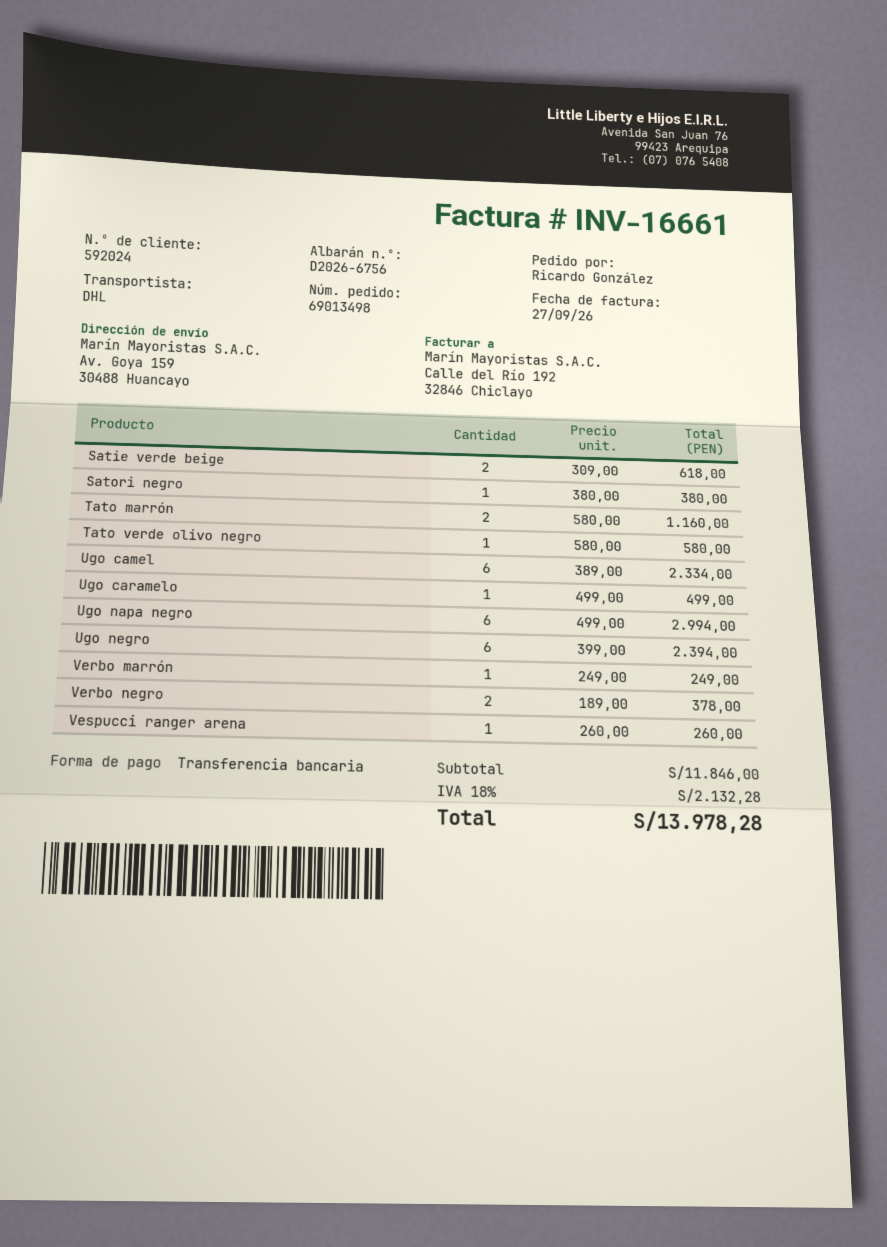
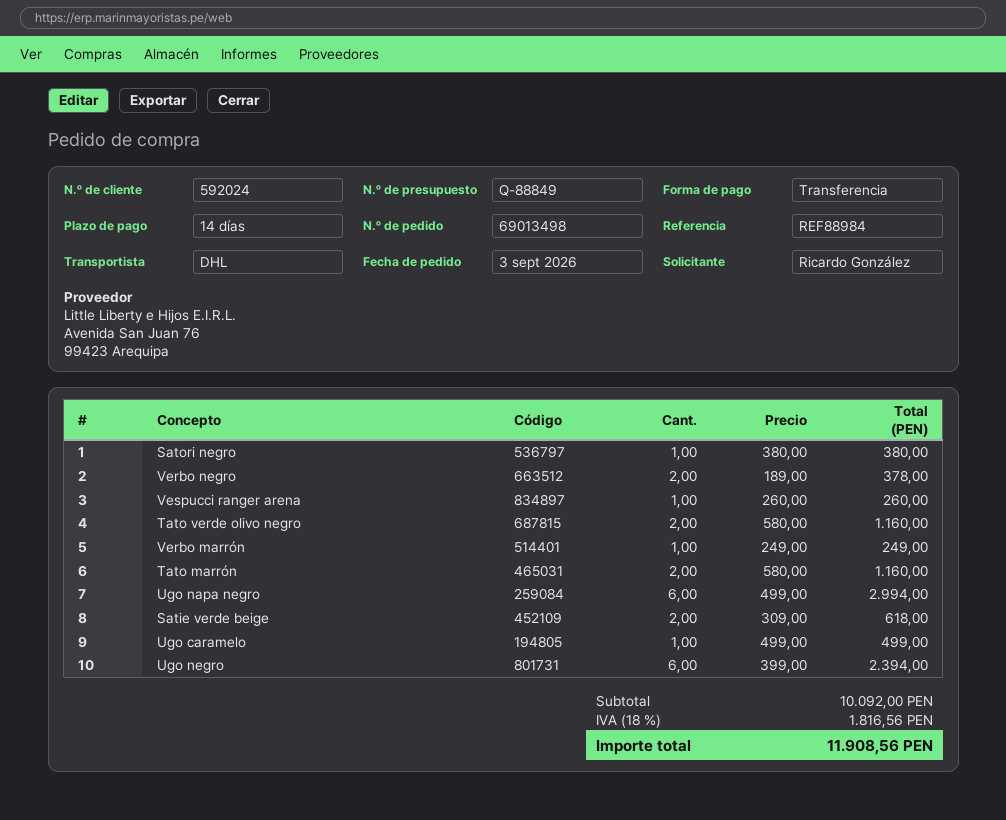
Tato verde olivo negro: 1 x 580.00 = 580.00 -> 2 x 580.00 = 1160.00
Ugo camel: 6 x 389.00 = 2334.00 -> none
subtotal: 11846.00 -> 10092.00
tax: 18% = 2132.28 -> 18% = 1816.56
total: 13978.28 -> 11908.56

